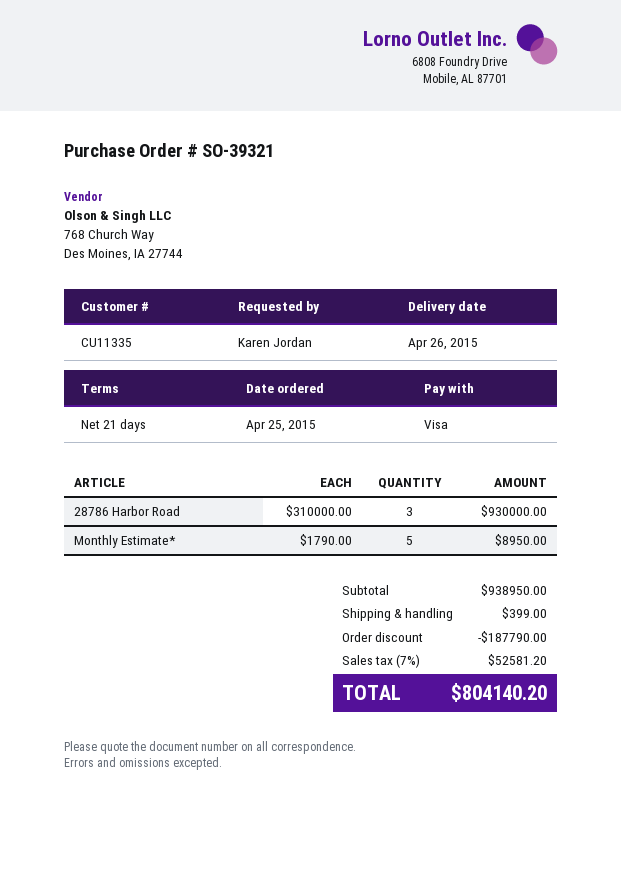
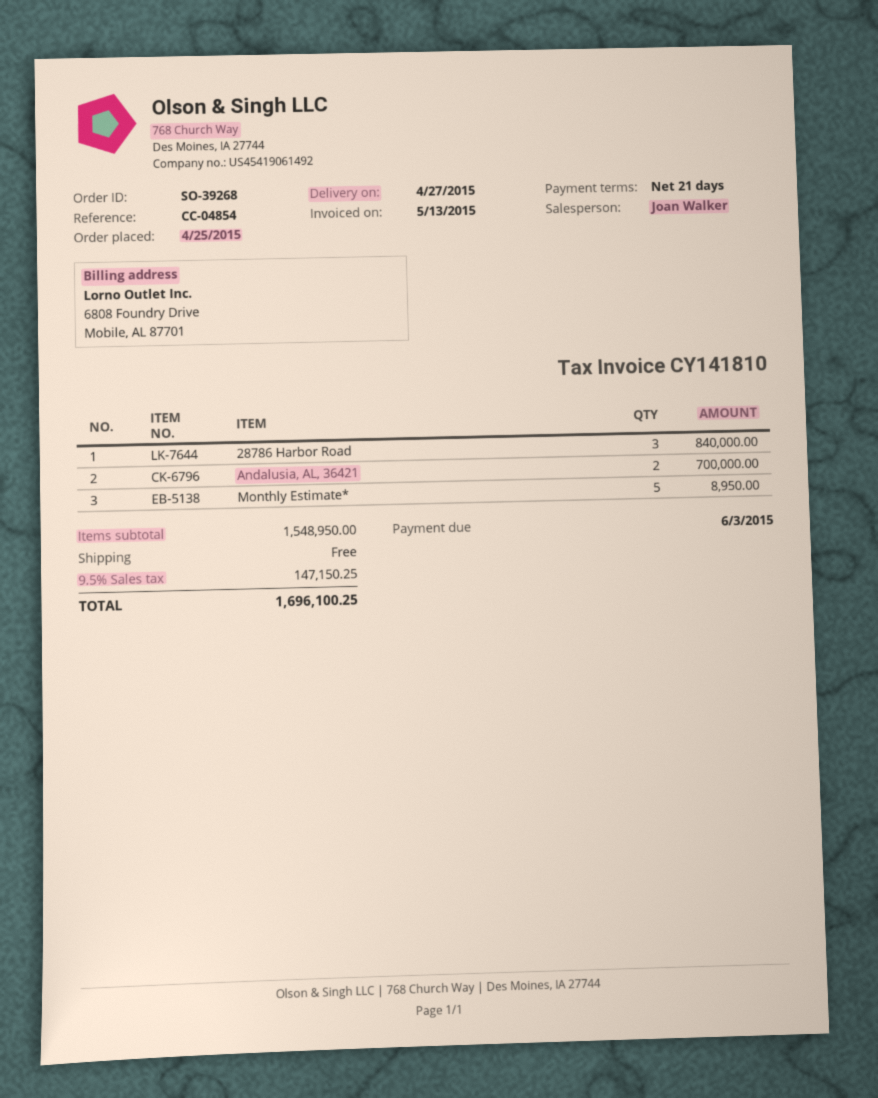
order number: SO-39321 -> SO-39268
delivery date: 2015-04-26 -> 2015-04-27
28786 Harbor Road: 3 for 930000.00 -> 3 for 840000.00
Andalusia, AL, 36421: none -> 2 for 700000.00
subtotal: 938950.00 -> 1548950.00
discount: 187790.00 -> none
shipping: 399.00 -> 0.00
tax: 7% = 52581.20 -> 9.5% = 147150.25
total: 804140.20 -> 1696100.25

